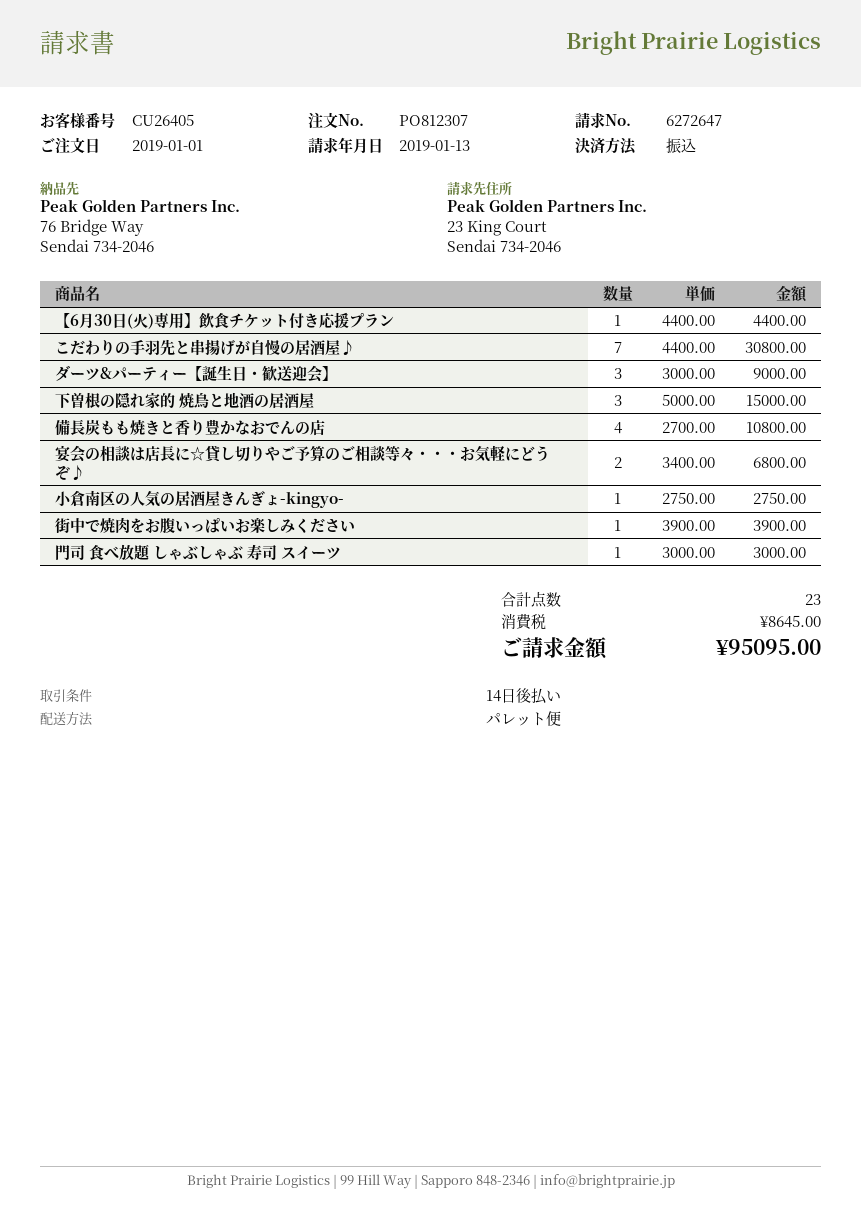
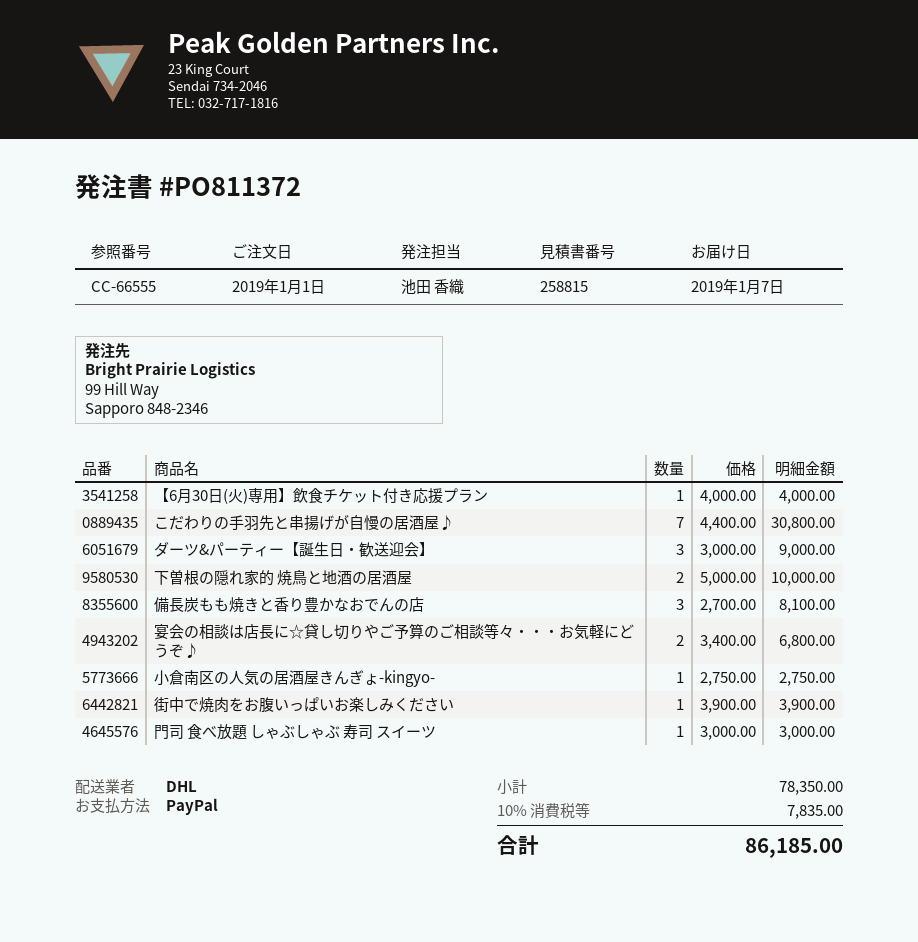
order number: PO812307 -> PO811372
payment method: bank transfer -> PayPal
shipping method: pallet freight -> DHL
【6月30日(火)専用】飲食チケット付き応援プラン: 1 x 4400.00 = 4400.00 -> 1 x 4000.00 = 4000.00
下曽根の隠れ家的 焼鳥と地酒の居酒屋: 3 x 5000.00 = 15000.00 -> 2 x 5000.00 = 10000.00
備長炭もも焼きと香り豊かなおでんの店: 4 x 2700.00 = 10800.00 -> 3 x 2700.00 = 8100.00
tax: 8645.00 -> 7835.00
total: 95095.00 -> 86185.00

